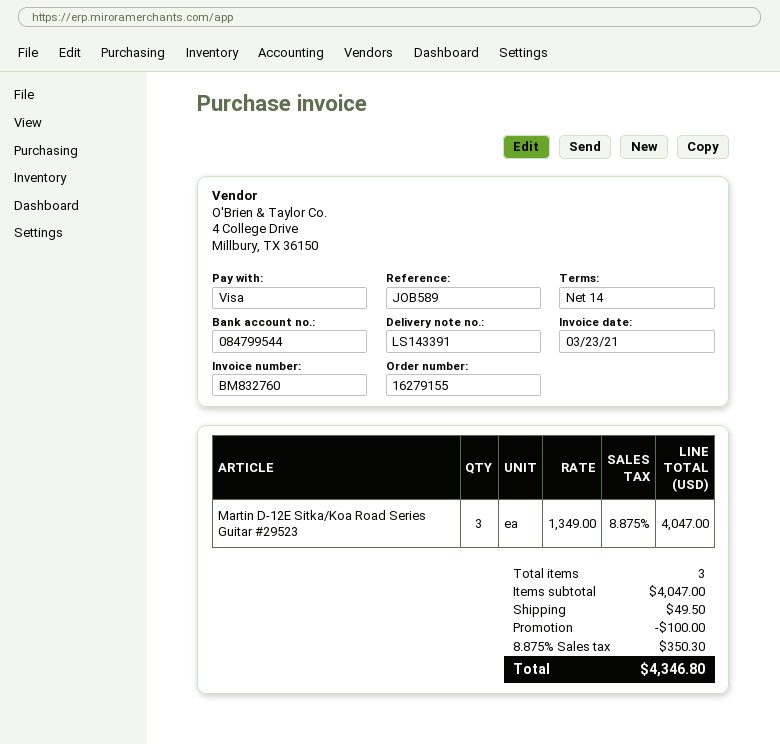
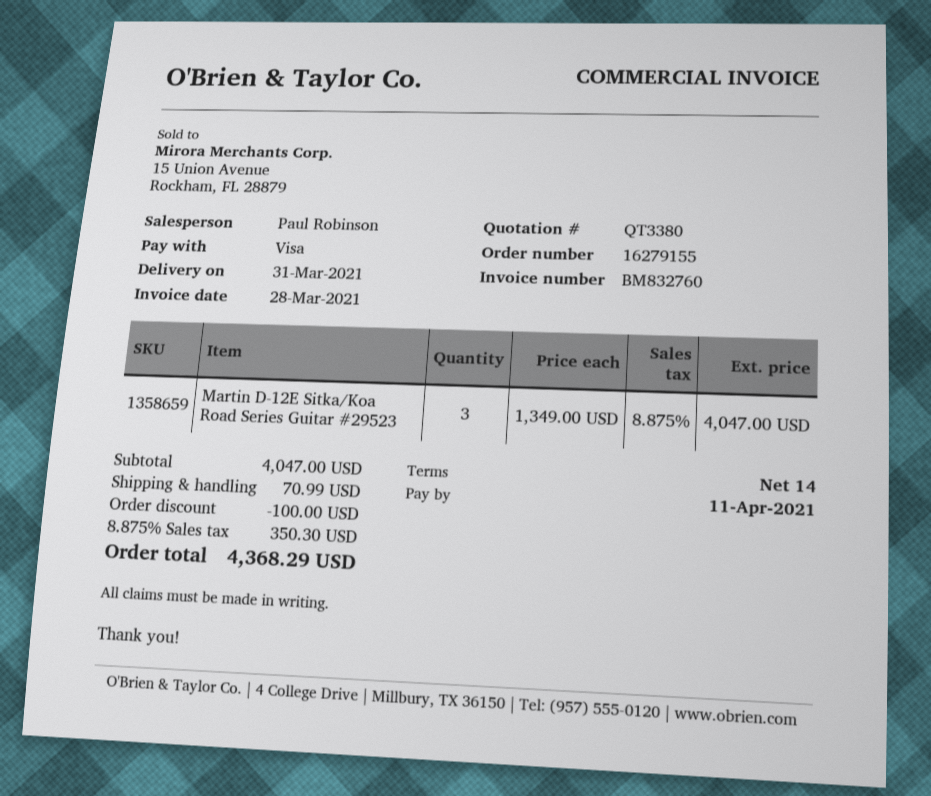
invoice date: 2021-03-23 -> 2021-03-28
shipping: 49.50 -> 70.99
total: 4346.80 -> 4368.29

